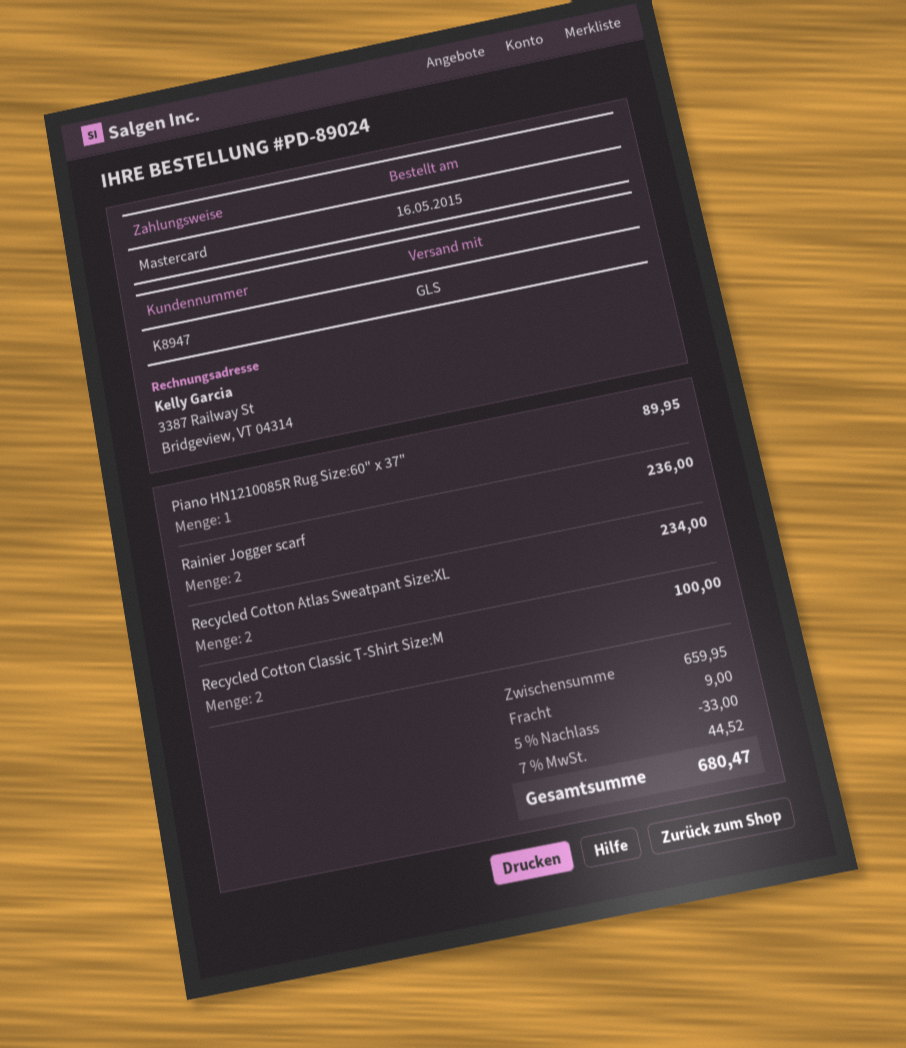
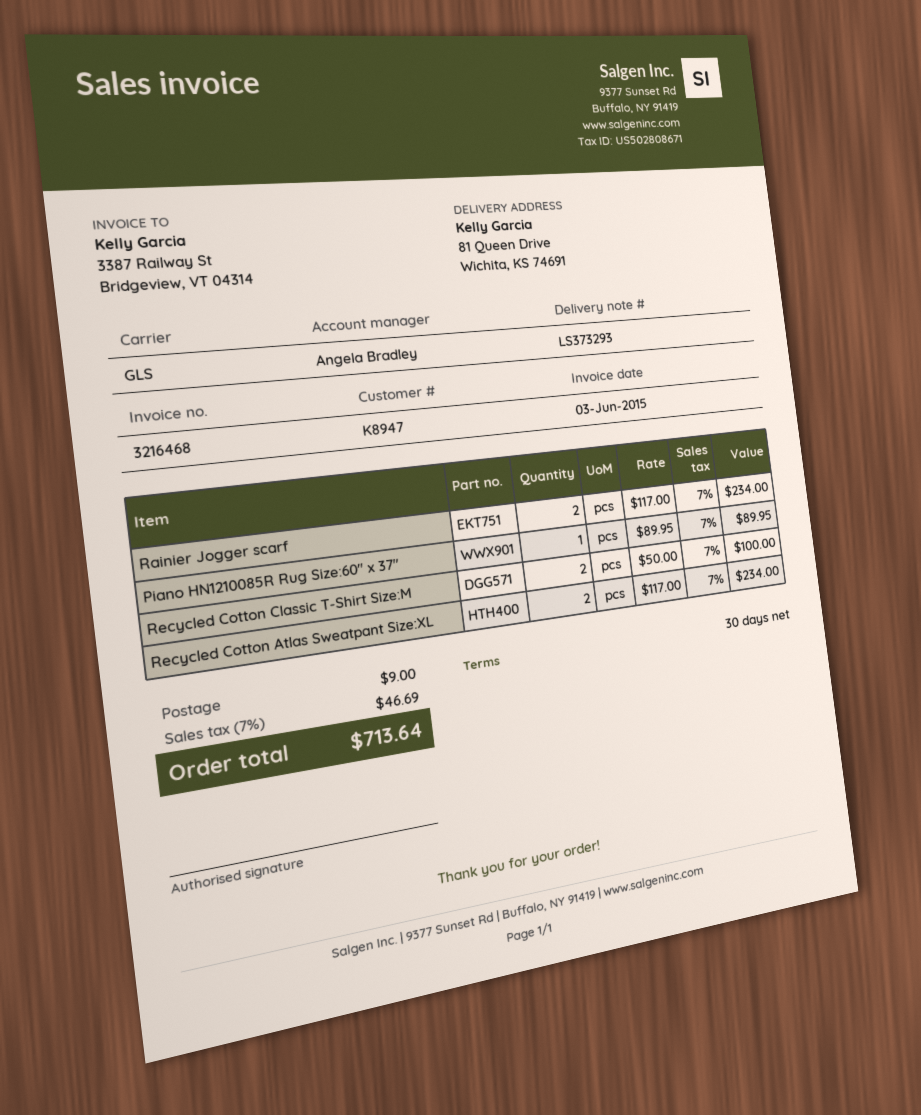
Rainier Jogger scarf: 2 for 236.00 -> 2 for 234.00
discount: 5% = 33.00 -> none
tax: 7% = 44.52 -> 7% = 46.69
total: 680.47 -> 713.64

